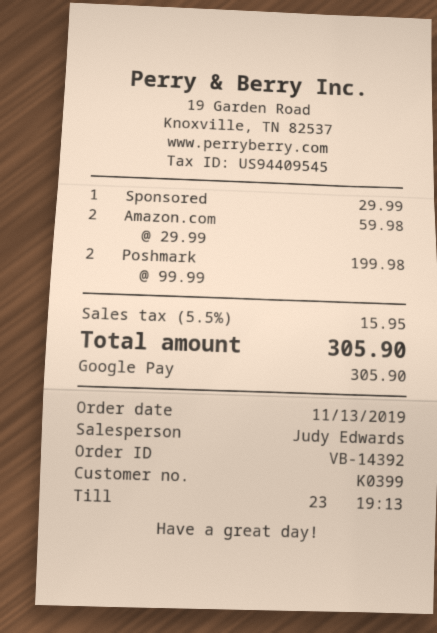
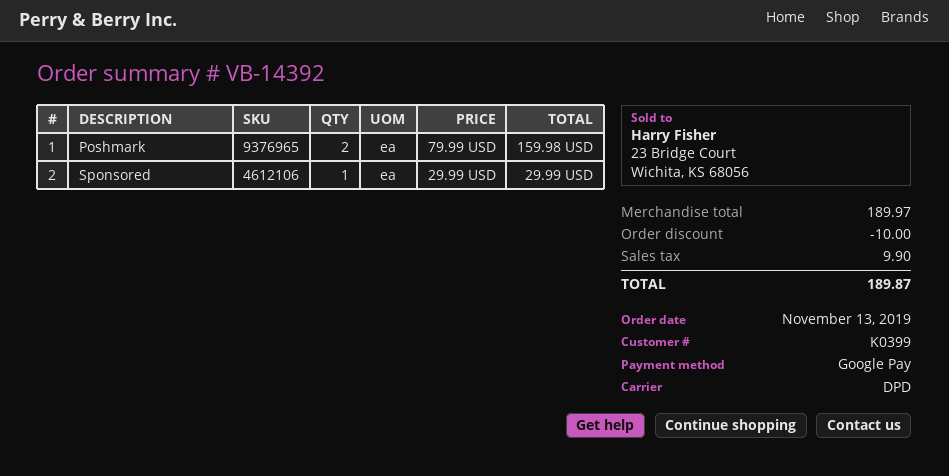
Amazon.com: 2 x 29.99 = 59.98 -> none
Poshmark: 2 x 99.99 = 199.98 -> 2 x 79.99 = 159.98
discount: none -> 10.00
tax: 15.95 -> 9.90
total: 305.90 -> 189.87

